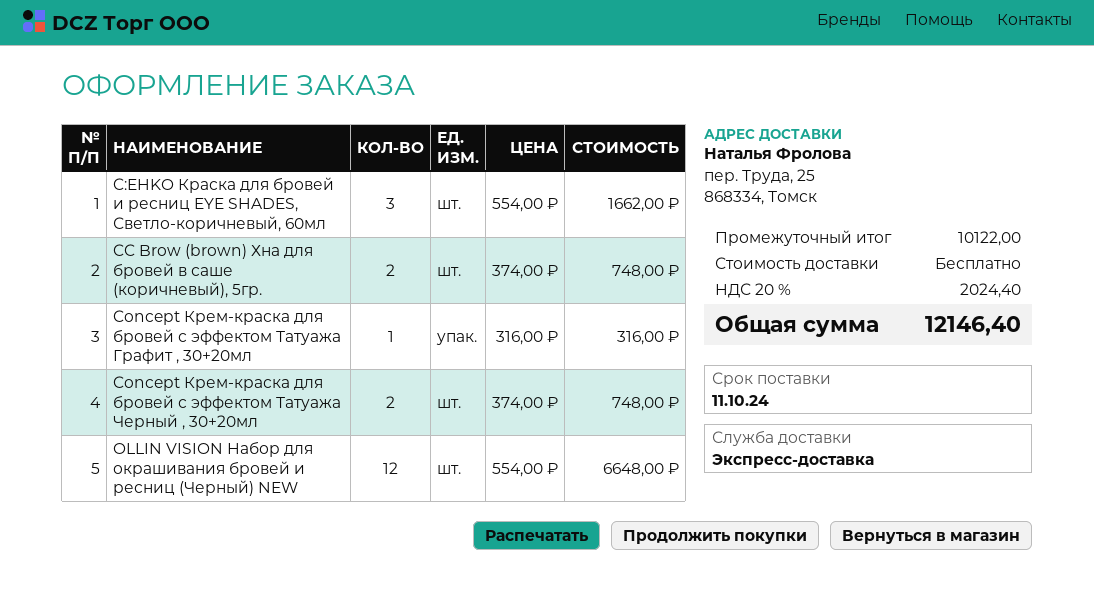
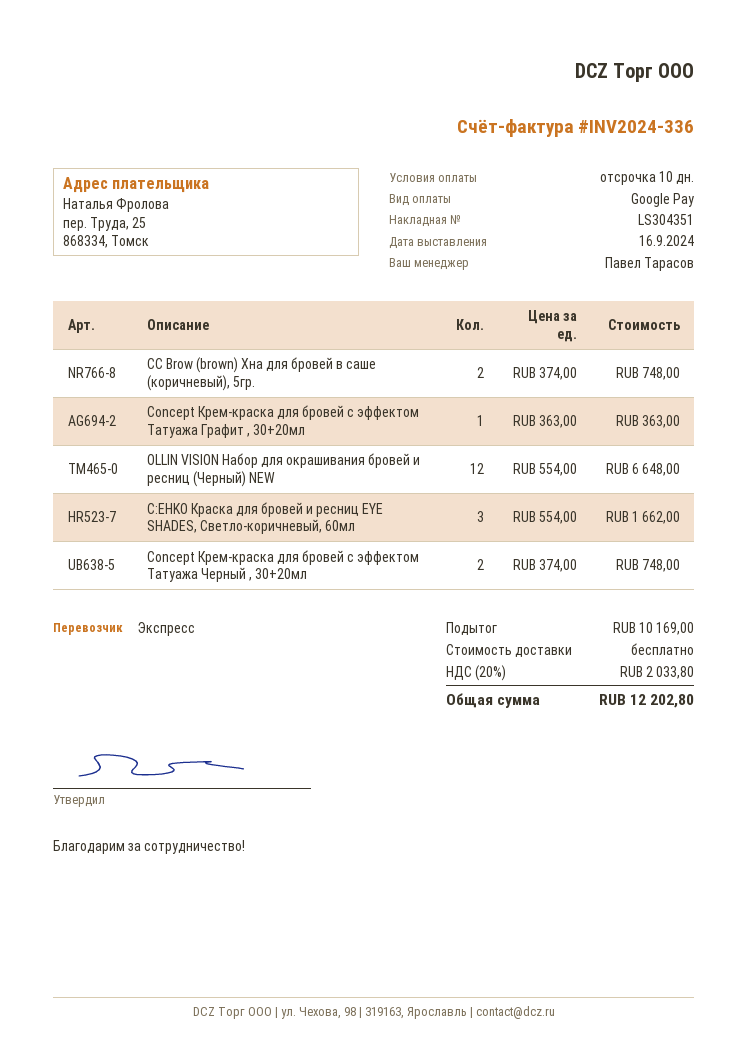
Concept Крем-краска для бровей с эффектом Татуажа Графит , 30+20мл: 1 x 316.00 = 316.00 -> 1 x 363.00 = 363.00
subtotal: 10122.00 -> 10169.00
tax: 20% = 2024.40 -> 20% = 2033.80
total: 12146.40 -> 12202.80

